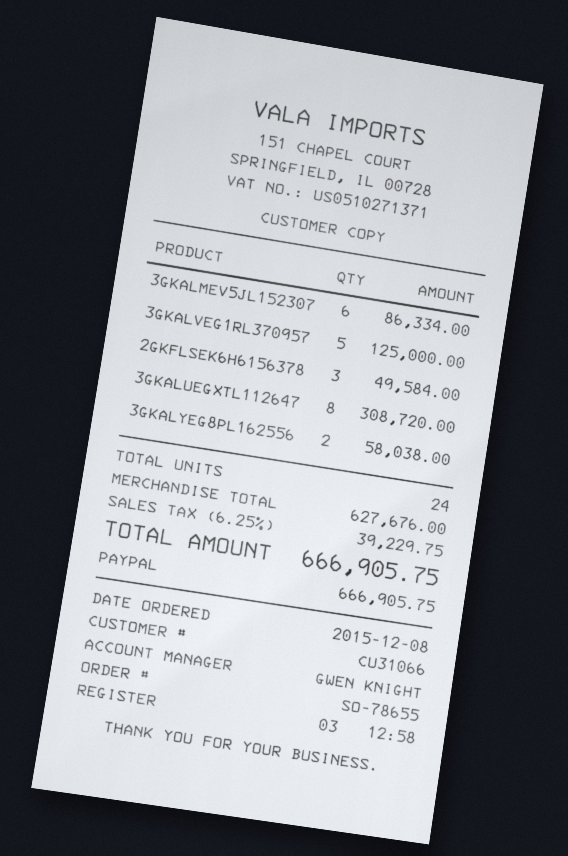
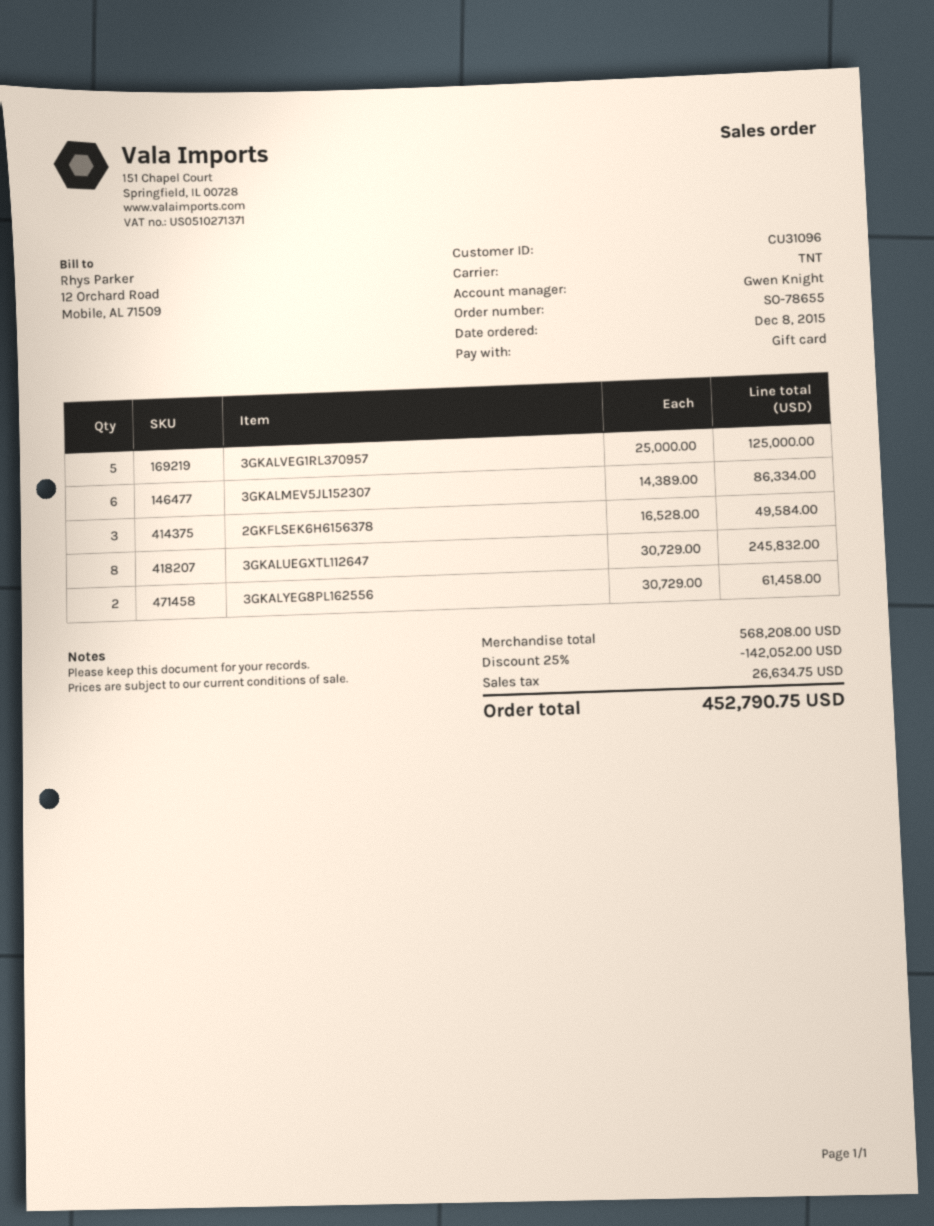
customer number: CU31066 -> CU31096
payment method: PayPal -> gift card
3GKALUEGXTL112647: 8 for 308720.00 -> 8 for 245832.00
3GKALYEG8PL162556: 2 for 58038.00 -> 2 for 61458.00
subtotal: 627676.00 -> 568208.00
discount: none -> 25% = 142052.00
tax: 39229.75 -> 26634.75
total: 666905.75 -> 452790.75

